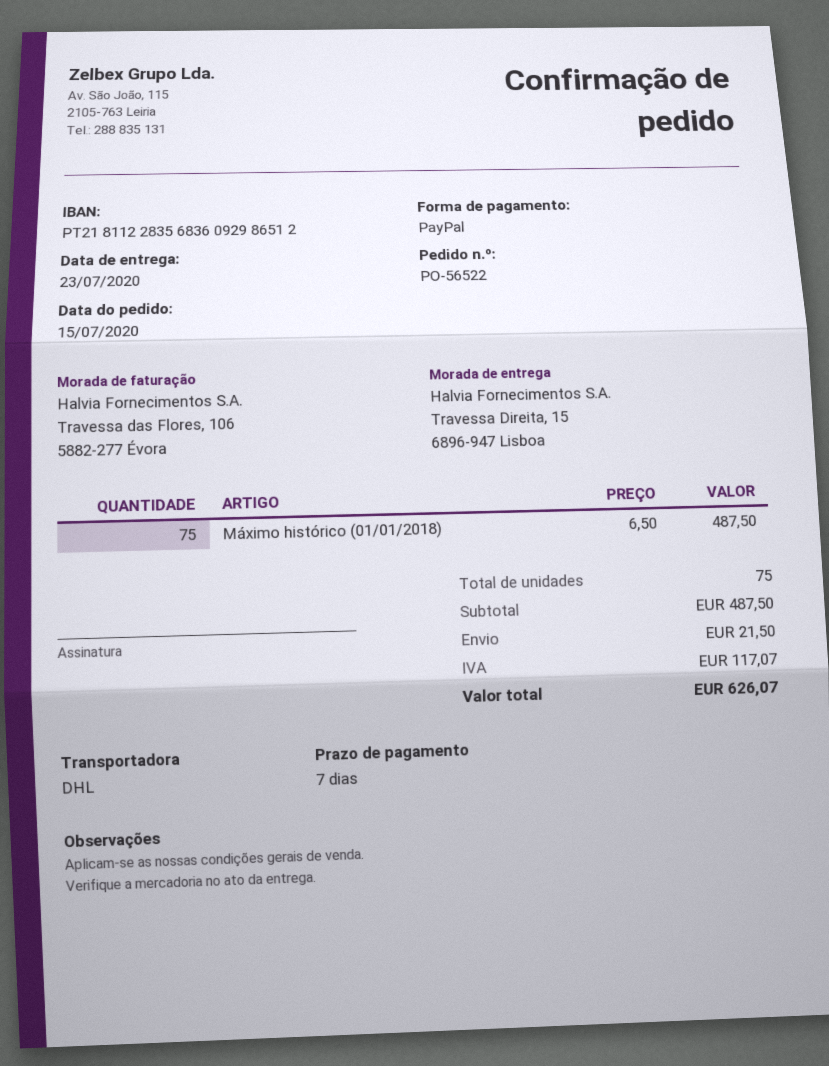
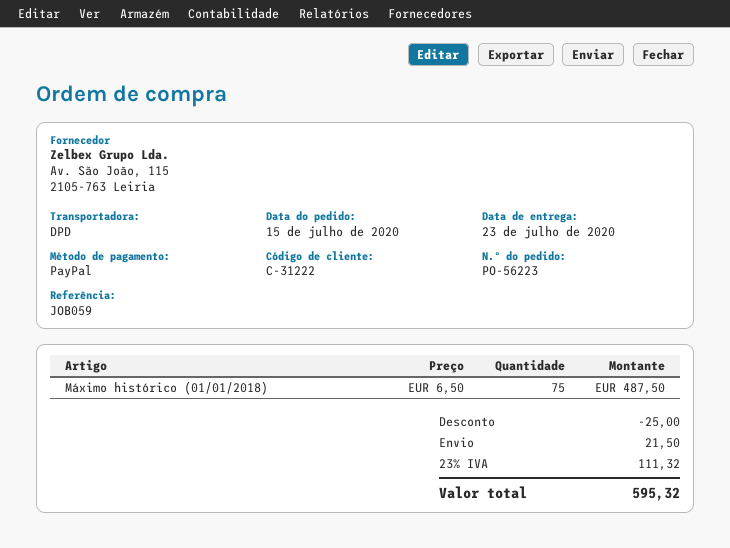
order number: PO-56522 -> PO-56223
shipping method: DHL -> DPD
discount: none -> 25.00
tax: 117.07 -> 111.32
total: 626.07 -> 595.32

